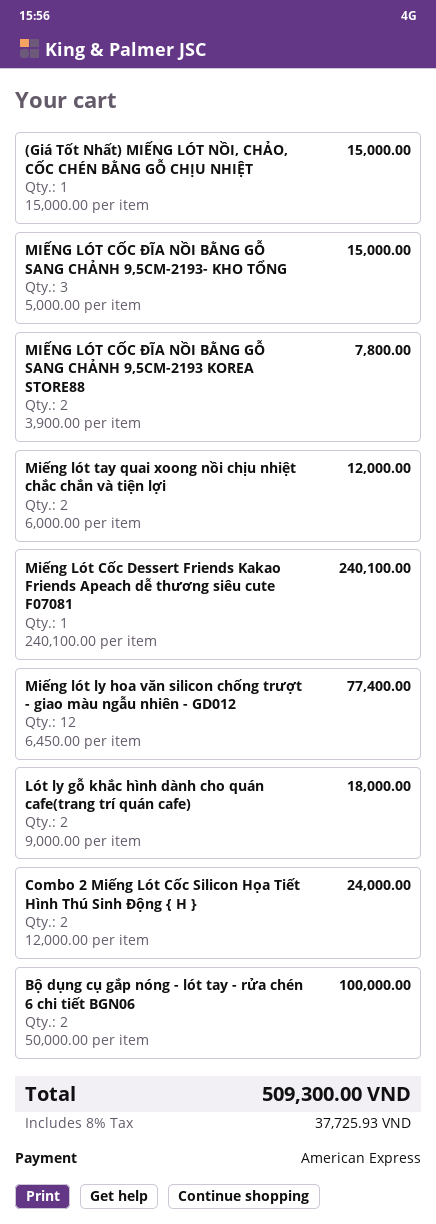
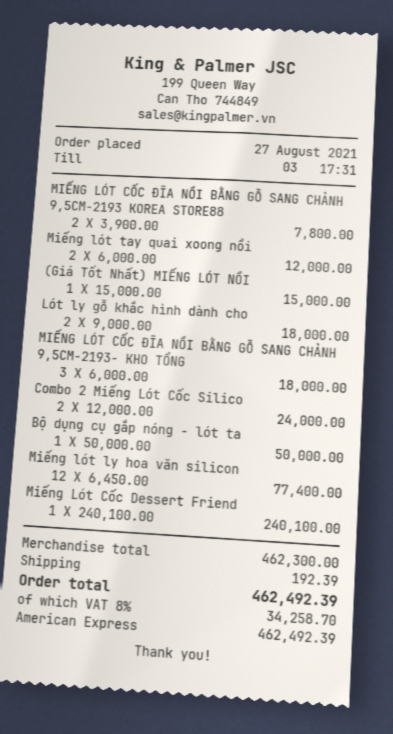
MIẾNG LÓT CỐC ĐĨA NỒI BẰNG GỖ SANG CHẢNH 9,5CM-2193- KHO TỔNG: 3 x 5000.00 = 15000.00 -> 3 x 6000.00 = 18000.00
Bộ dụng cụ gắp nóng - lót tay - rửa chén 6 chi tiết BGN06: 2 x 50000.00 = 100000.00 -> 1 x 50000.00 = 50000.00
shipping: none -> 192.39
tax: 8% = 37725.93 -> 8% = 34258.70
total: 509300.00 -> 462492.39

